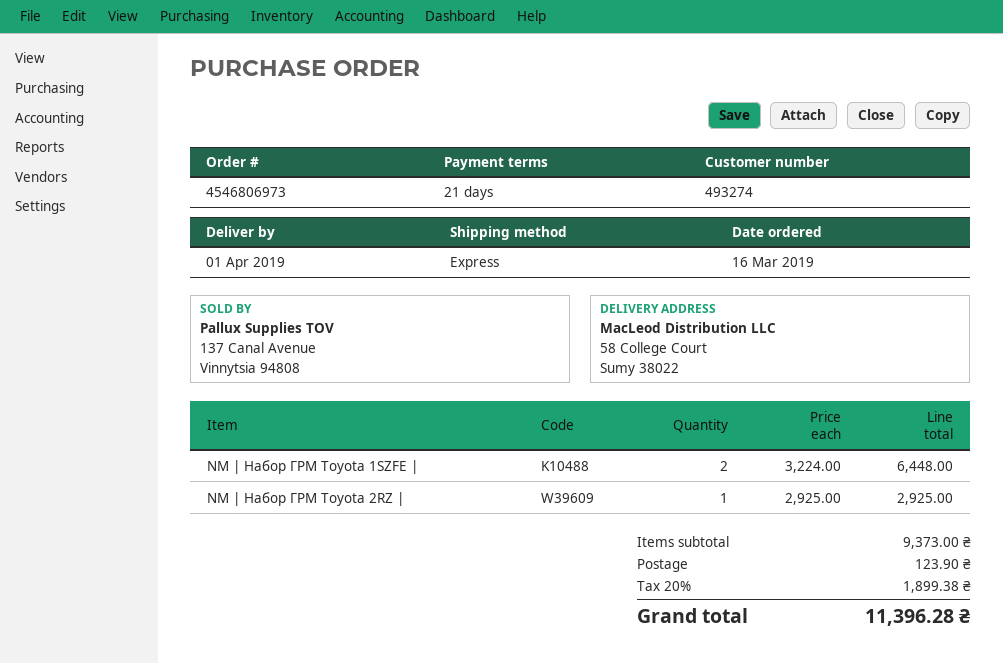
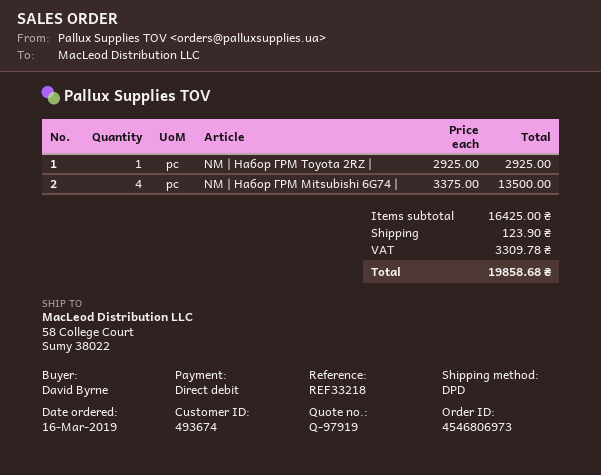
customer number: 493274 -> 493674
shipping method: express -> DPD
NM | Набор ГРМ Toyota 1SZFE |: 2 x 3224.00 = 6448.00 -> none
NM | Набор ГРМ Mitsubishi 6G74 |: none -> 4 x 3375.00 = 13500.00
subtotal: 9373.00 -> 16425.00
tax: 1899.38 -> 3309.78
total: 11396.28 -> 19858.68

